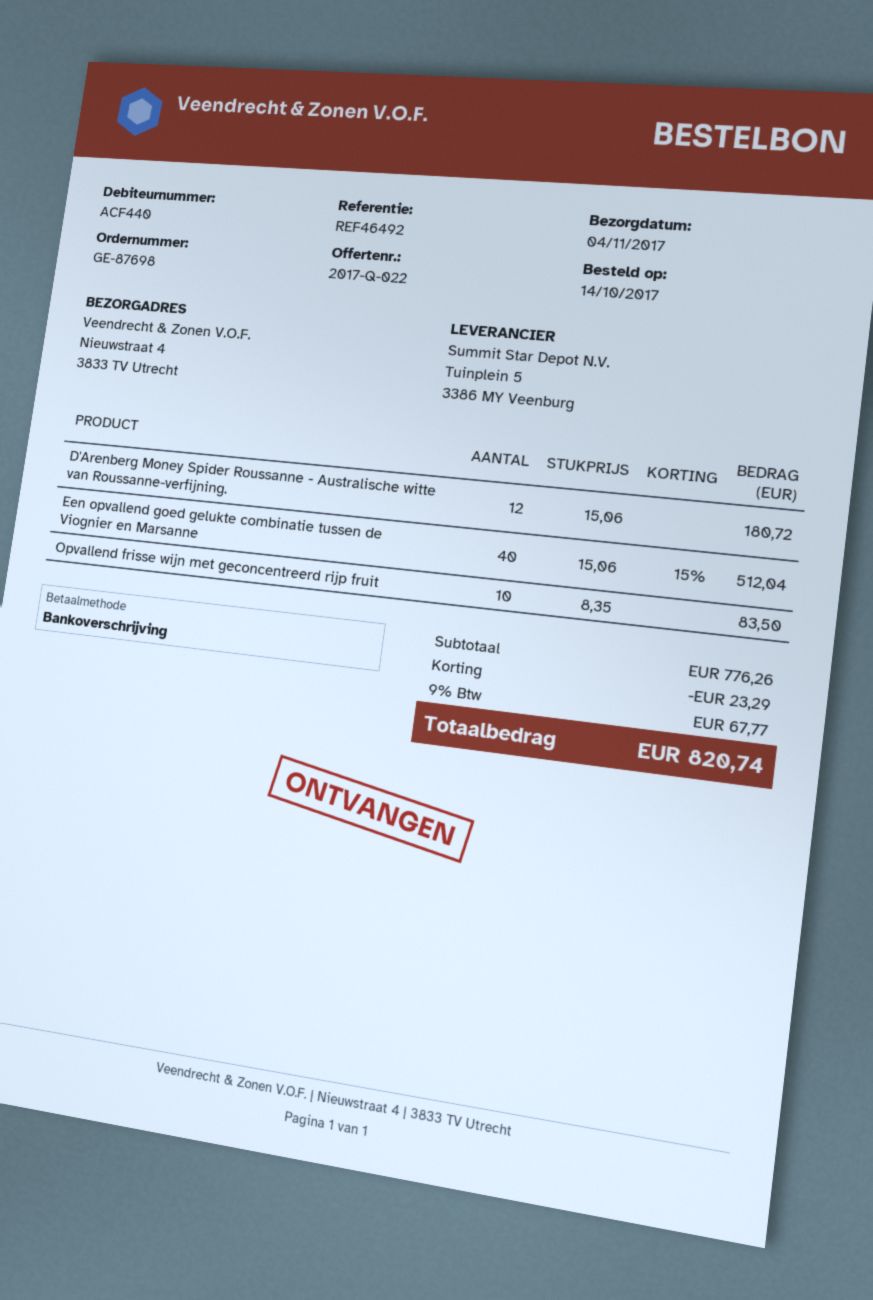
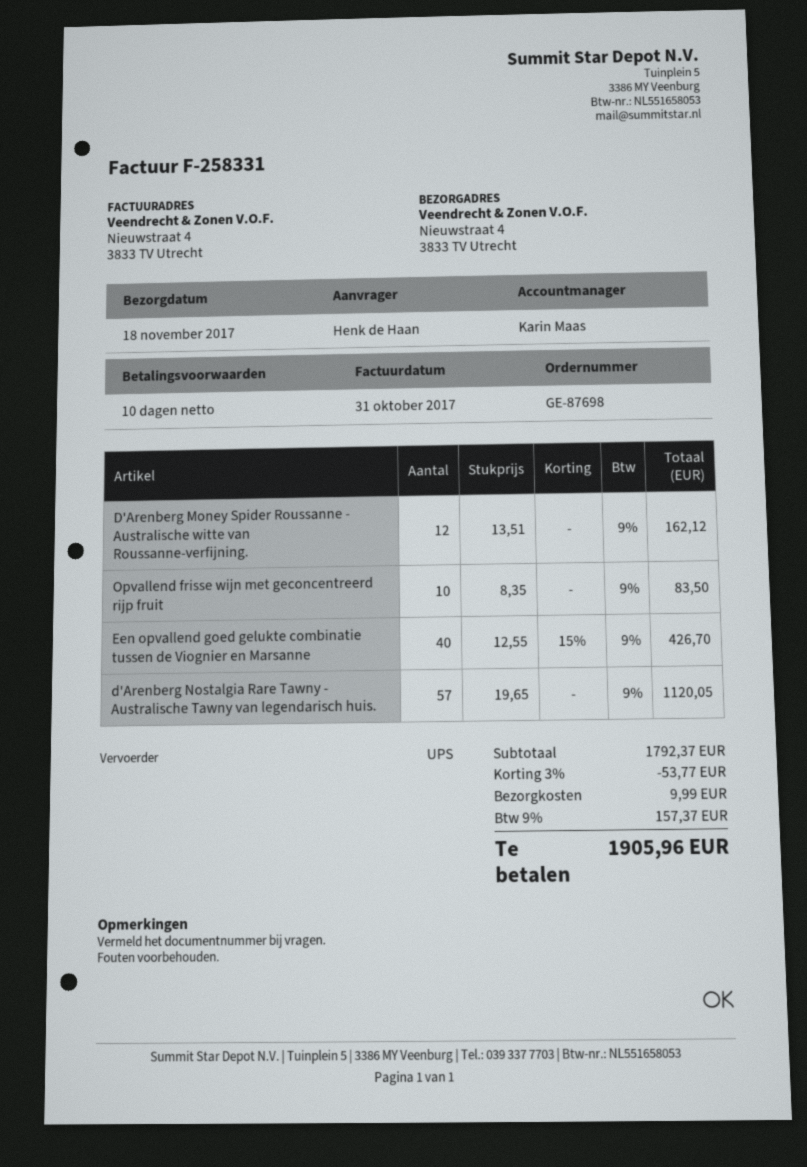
delivery date: 2017-11-04 -> 2017-11-18
D'Arenberg Money Spider Roussanne - Australische witte van Roussanne-verfijning.: 12 x 15.06 = 180.72 -> 12 x 13.51 = 162.12
Een opvallend goed gelukte combinatie tussen de Viognier en Marsanne: 40 x 15.06 - 15% = 512.04 -> 40 x 12.55 - 15% = 426.70
d'Arenberg Nostalgia Rare Tawny - Australische Tawny van legendarisch huis.: none -> 57 x 19.65 = 1120.05
subtotal: 776.26 -> 1792.37
discount: 23.29 -> 53.77
shipping: none -> 9.99
tax: 9% = 67.77 -> 9% = 157.37
total: 820.74 -> 1905.96

